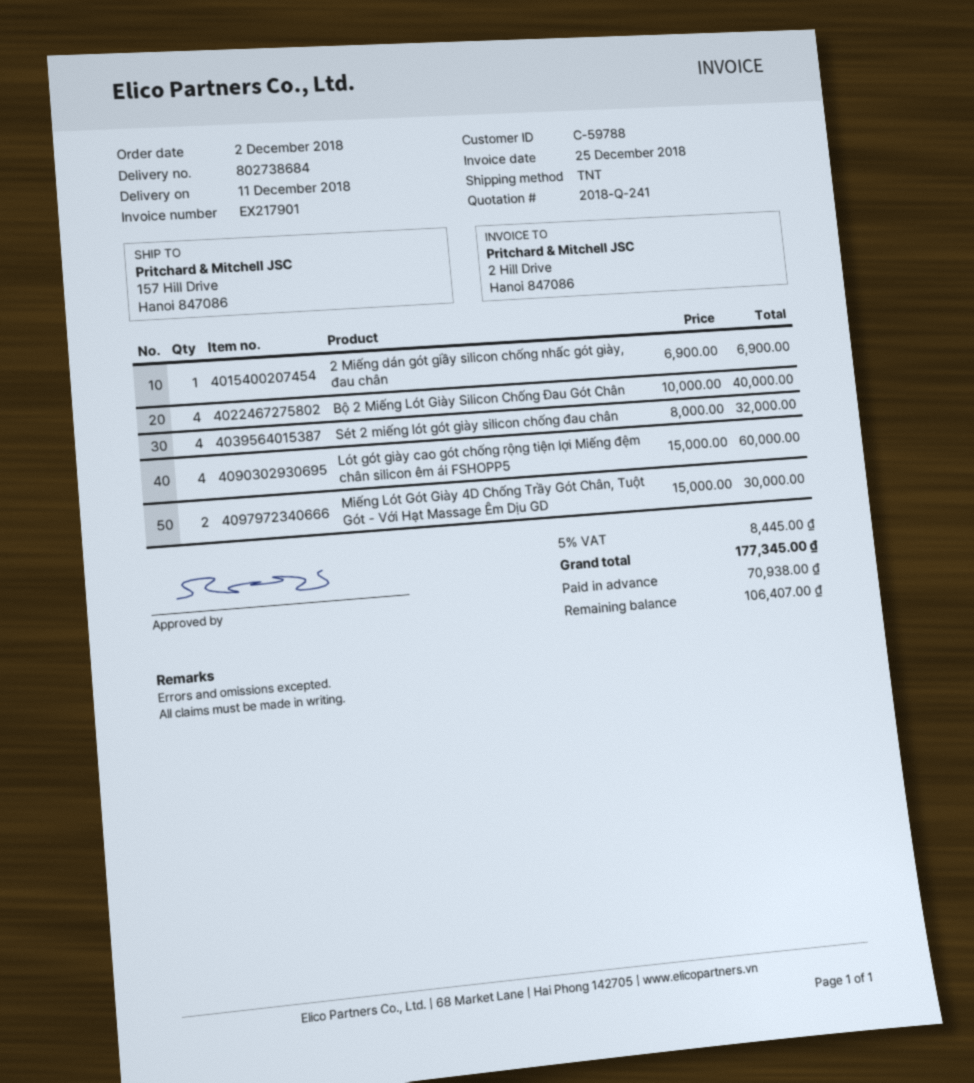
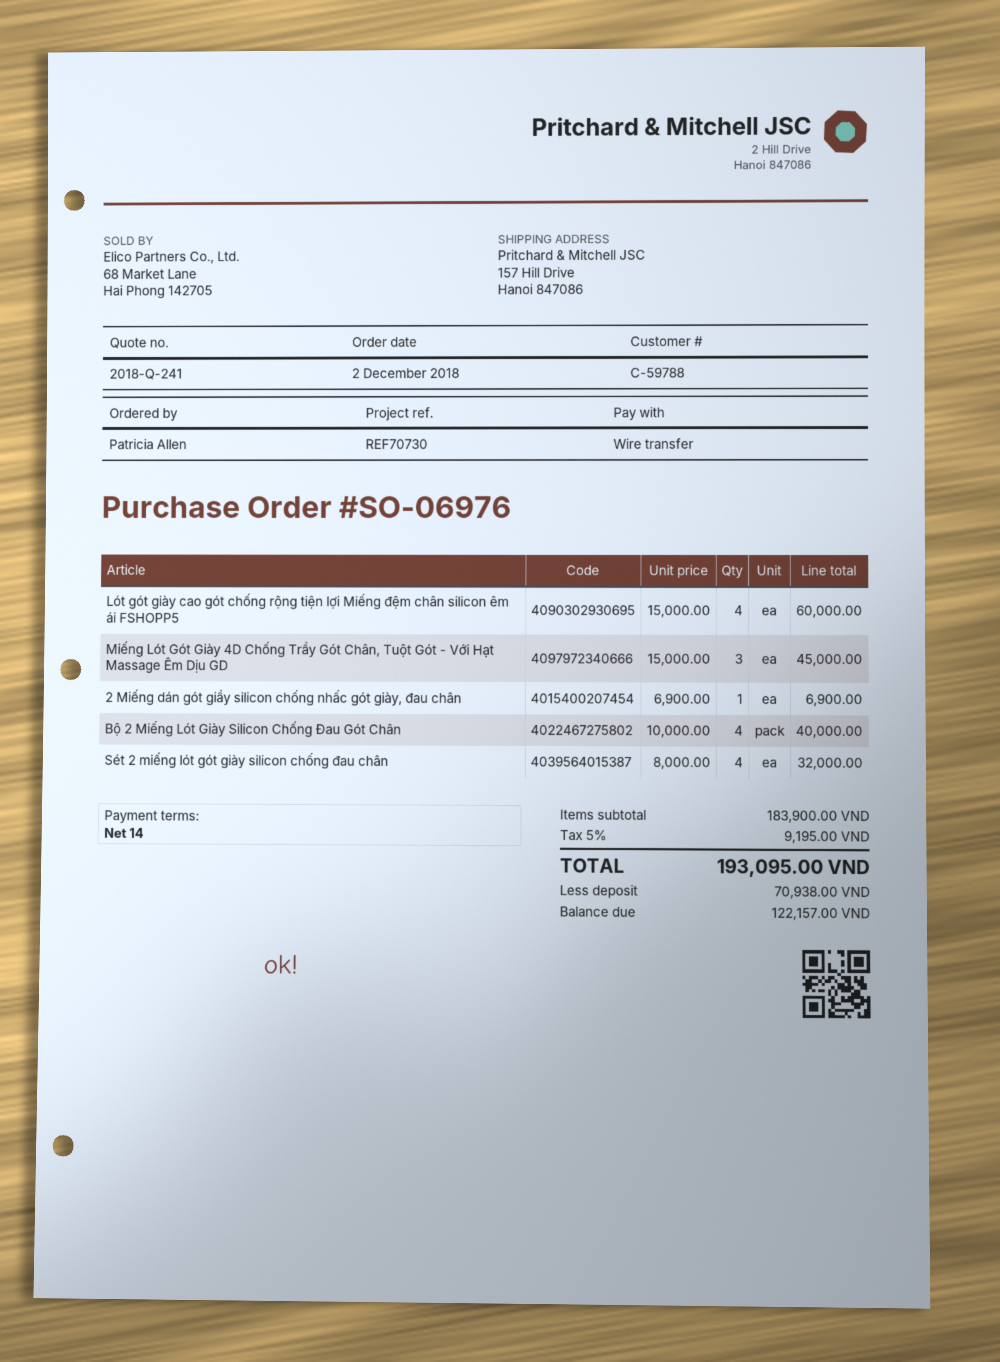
Miếng Lót Gót Giày 4D Chống Trầy Gót Chân, Tuột Gót - Với Hạt Massage Êm Dịu GD: 2 x 15000.00 = 30000.00 -> 3 x 15000.00 = 45000.00
tax: 5% = 8445.00 -> 5% = 9195.00
total: 177345.00 -> 193095.00
balance: 106407.00 -> 122157.00

